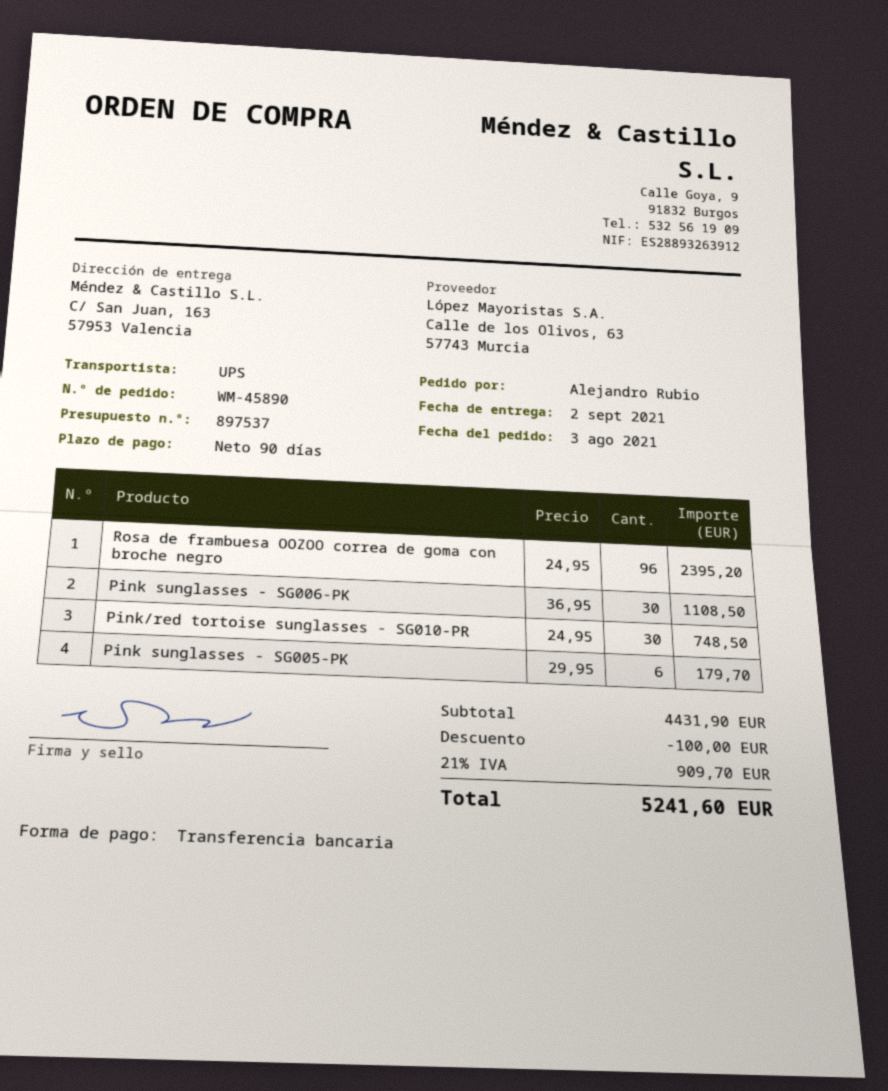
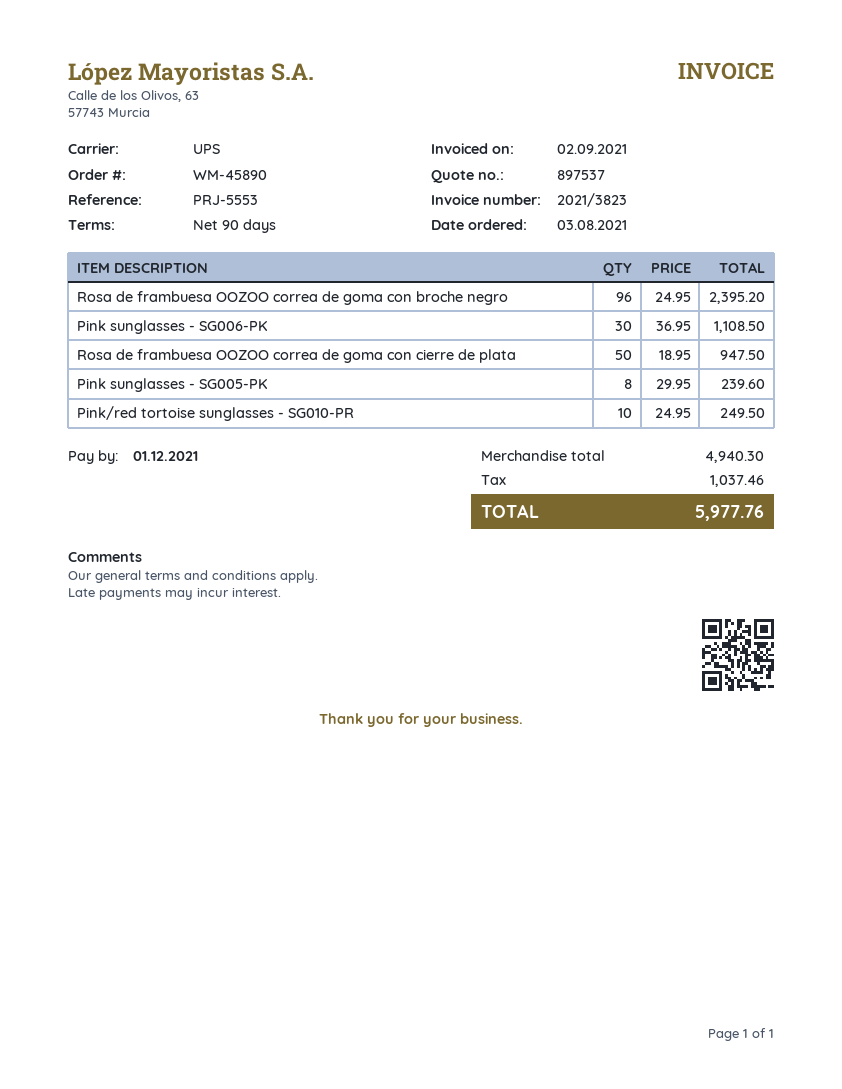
Pink/red tortoise sunglasses - SG010-PR: 30 x 24.95 = 748.50 -> 10 x 24.95 = 249.50
Pink sunglasses - SG005-PK: 6 x 29.95 = 179.70 -> 8 x 29.95 = 239.60
Rosa de frambuesa OOZOO correa de goma con cierre de plata: none -> 50 x 18.95 = 947.50
subtotal: 4431.90 -> 4940.30
discount: 100.00 -> none
tax: 909.70 -> 1037.46
total: 5241.60 -> 5977.76

